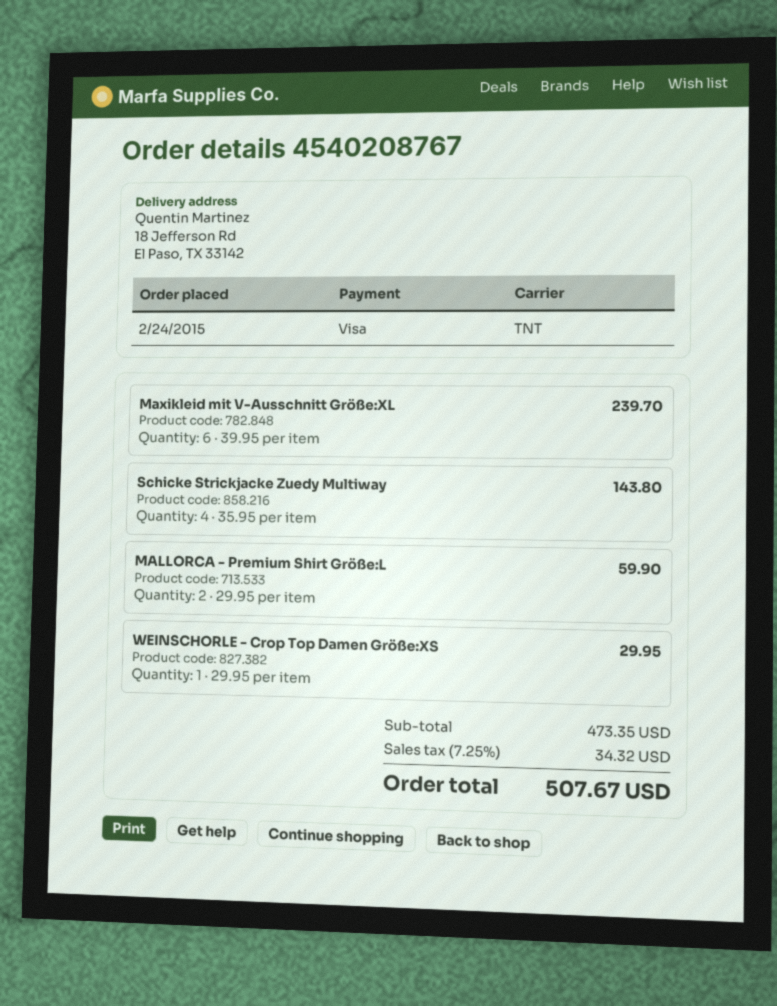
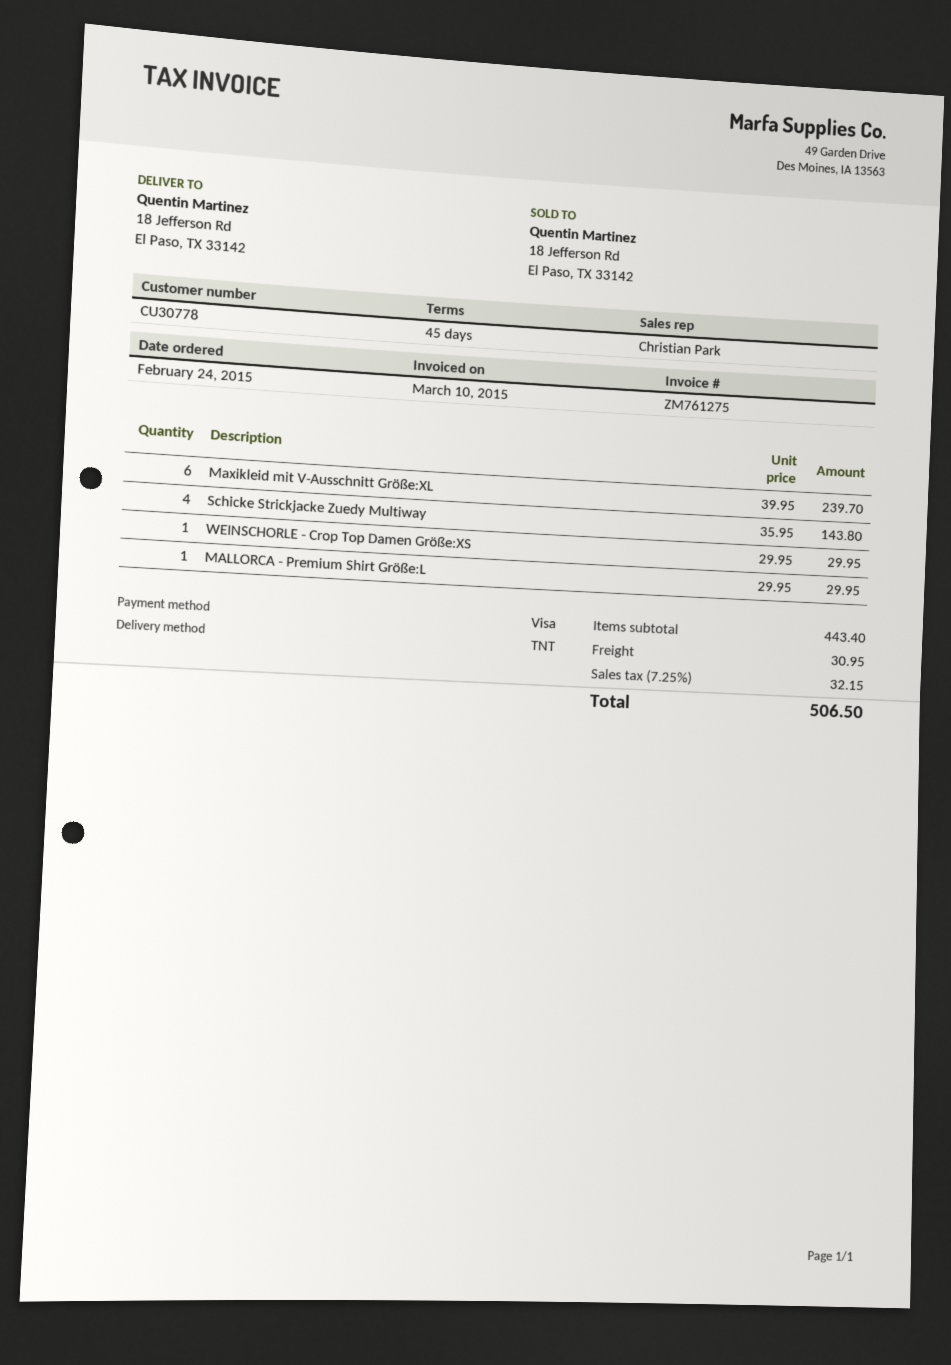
MALLORCA - Premium Shirt Größe:L: 2 x 29.95 = 59.90 -> 1 x 29.95 = 29.95
subtotal: 473.35 -> 443.40
shipping: none -> 30.95
tax: 7.25% = 34.32 -> 7.25% = 32.15
total: 507.67 -> 506.50

